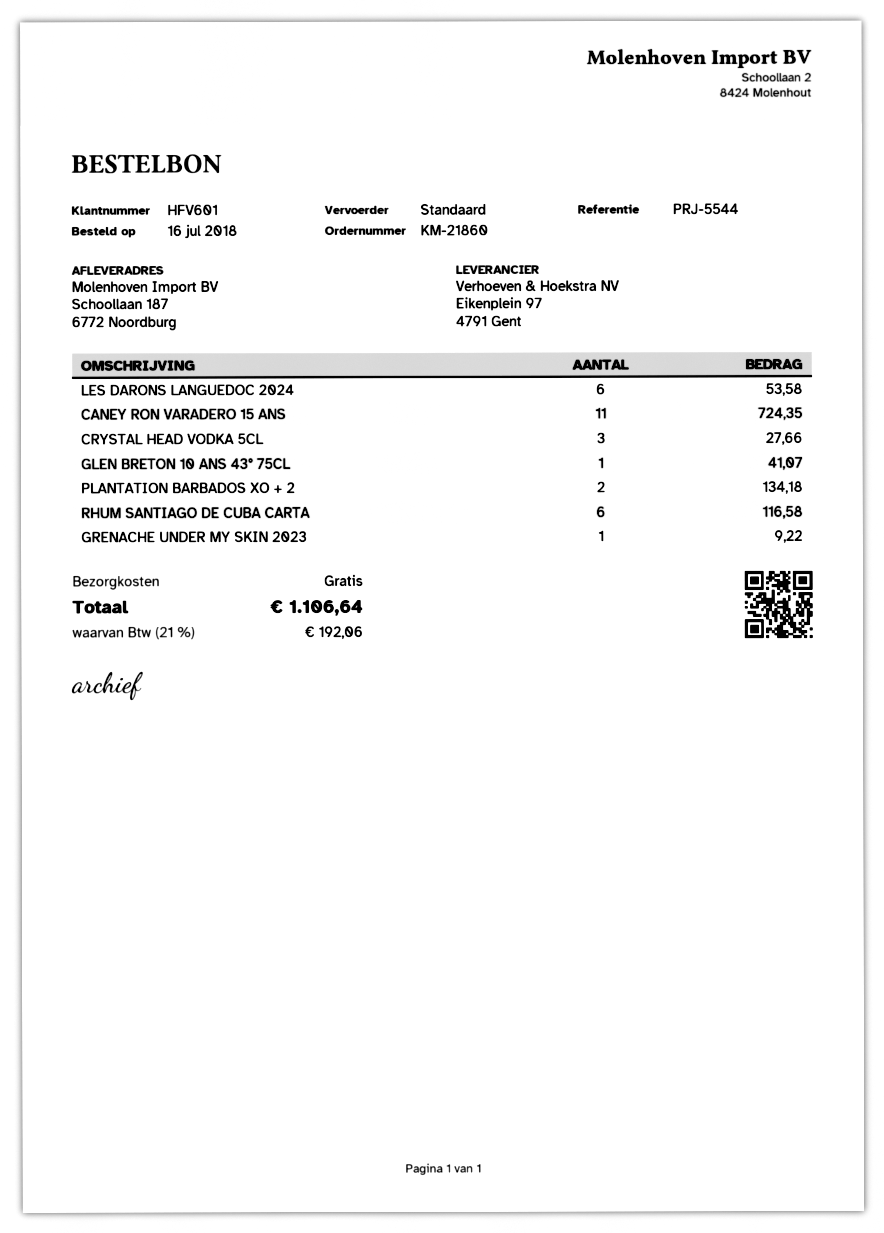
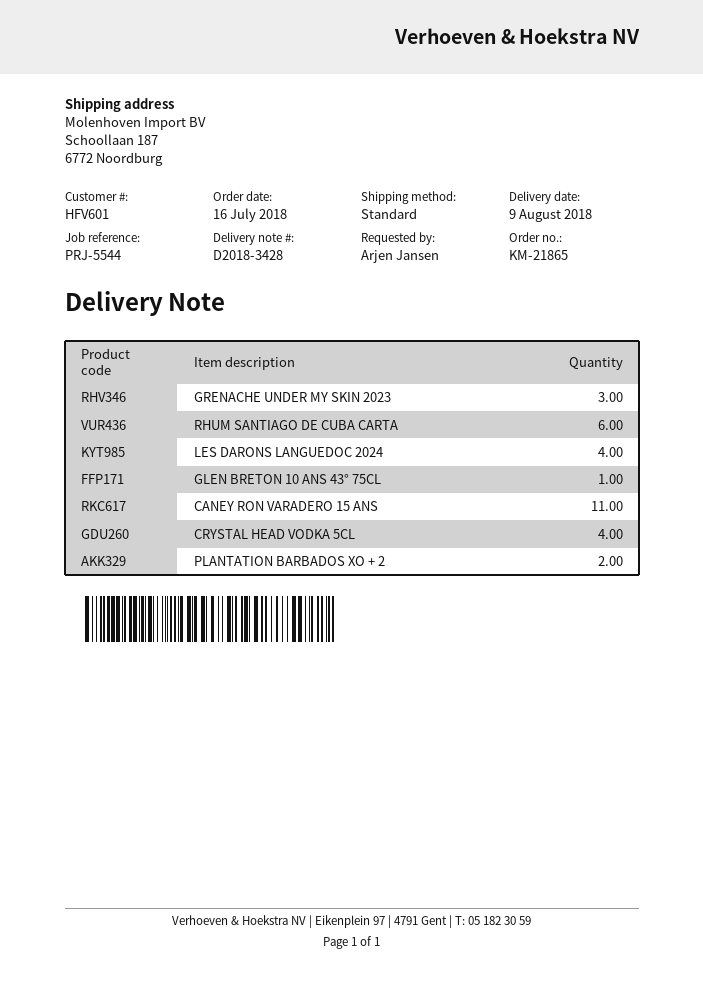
order number: KM-21860 -> KM-21865
LES DARONS LANGUEDOC 2024: 6 -> 4
CRYSTAL HEAD VODKA 5CL: 3 -> 4
GRENACHE UNDER MY SKIN 2023: 1 -> 3

